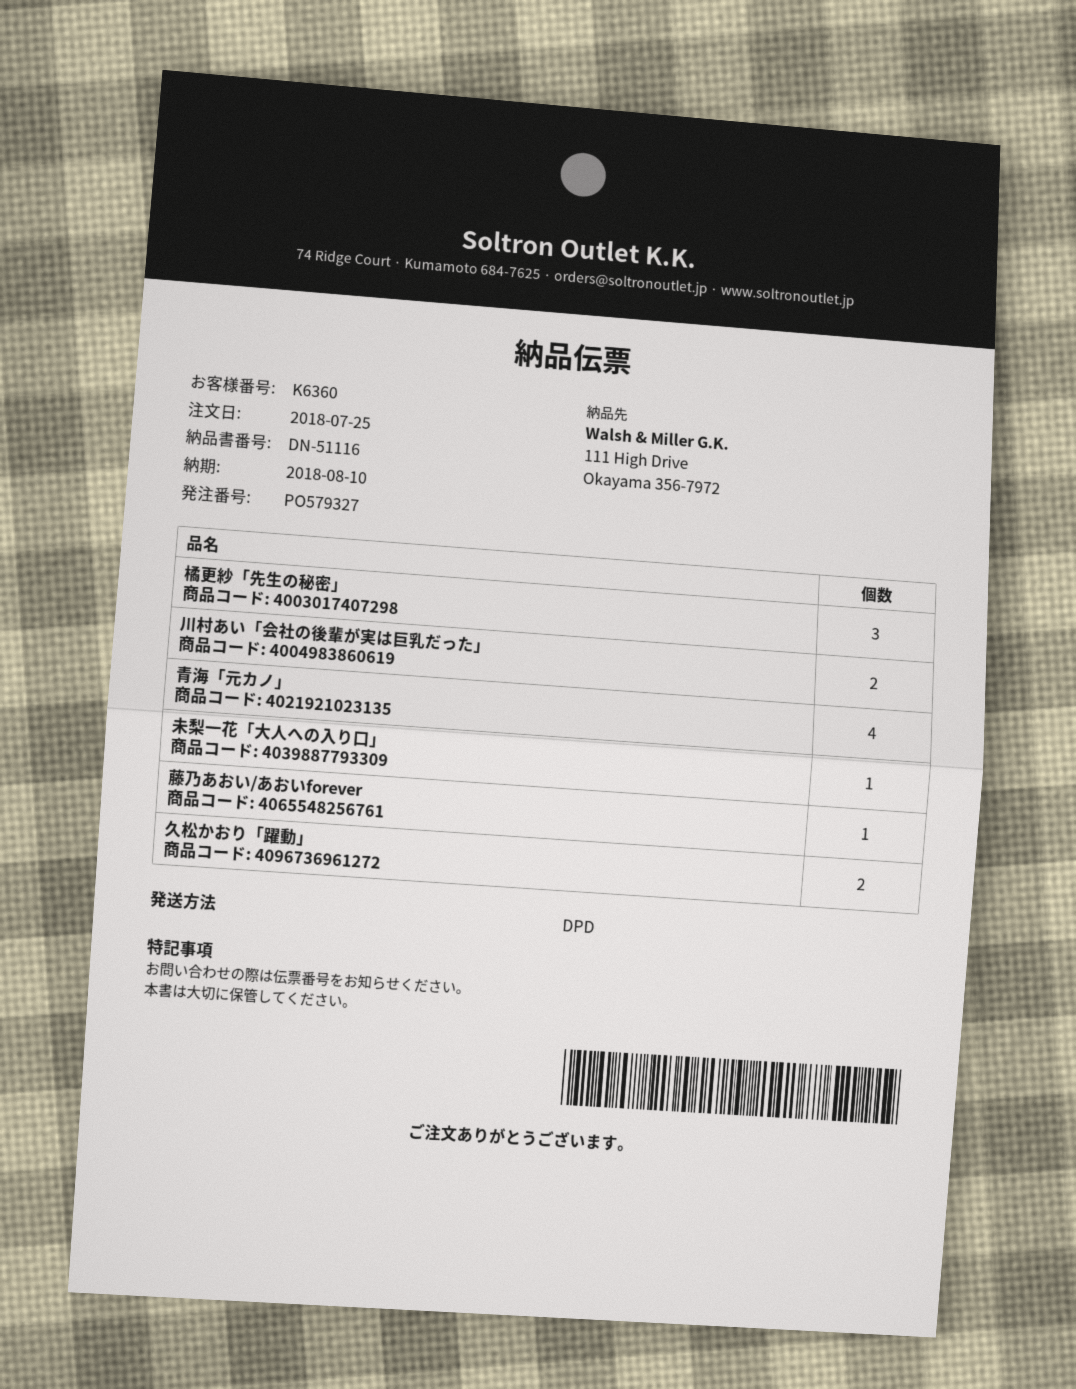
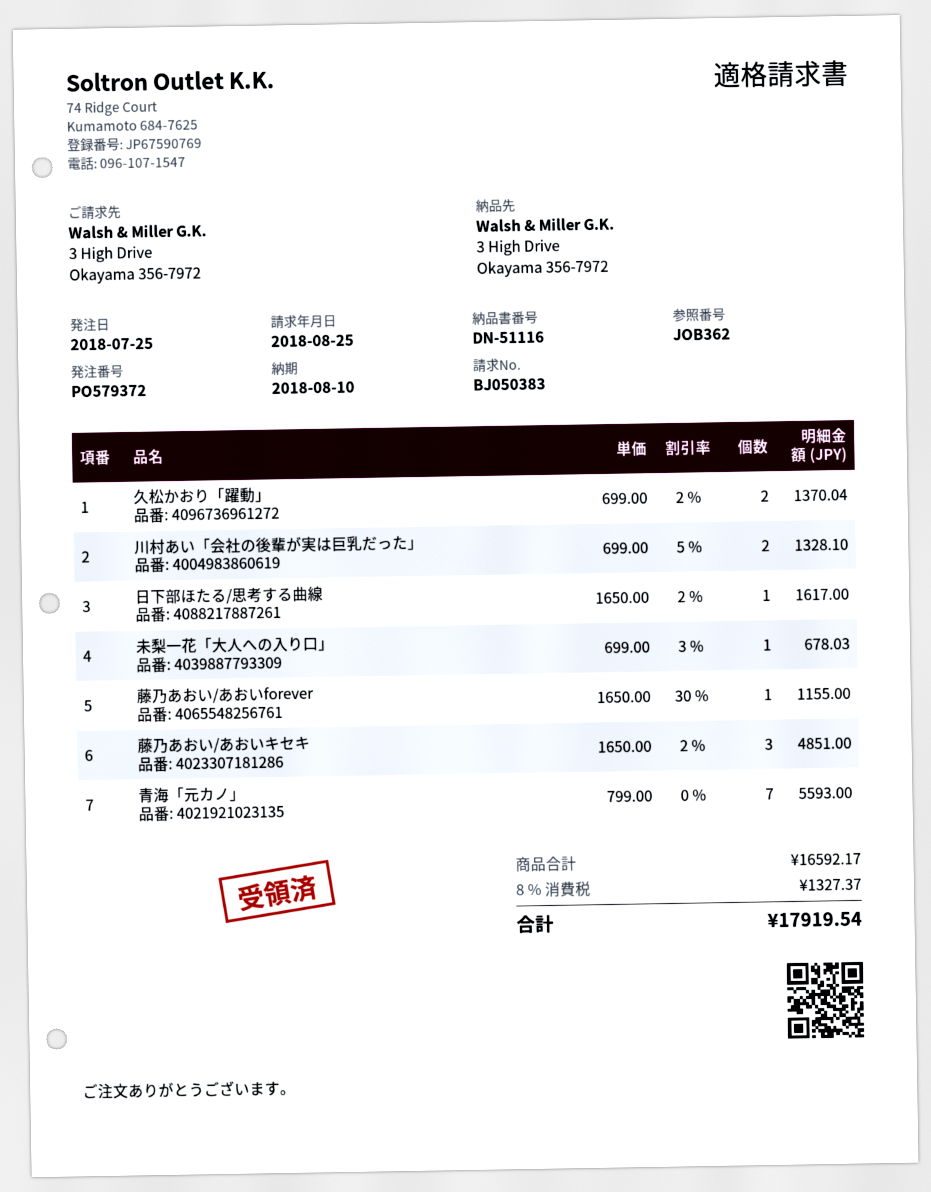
order number: PO579327 -> PO579372
ship to: 111 High Drive, Okayama 356-7972 -> 3 High Drive, Okayama 356-7972
橘更紗「先生の秘密」: 3 -> none
青海「元カノ」: 4 -> 7
日下部ほたる/思考する曲線: none -> 1
藤乃あおい/あおいキセキ: none -> 3

